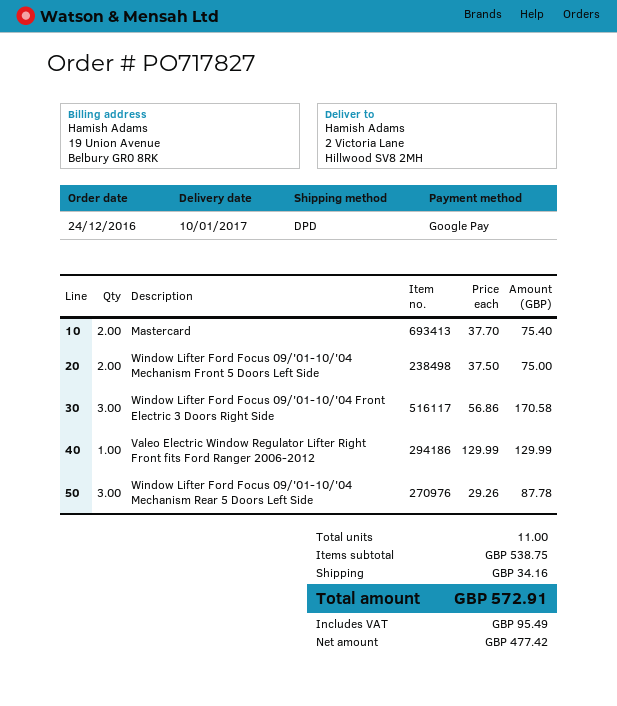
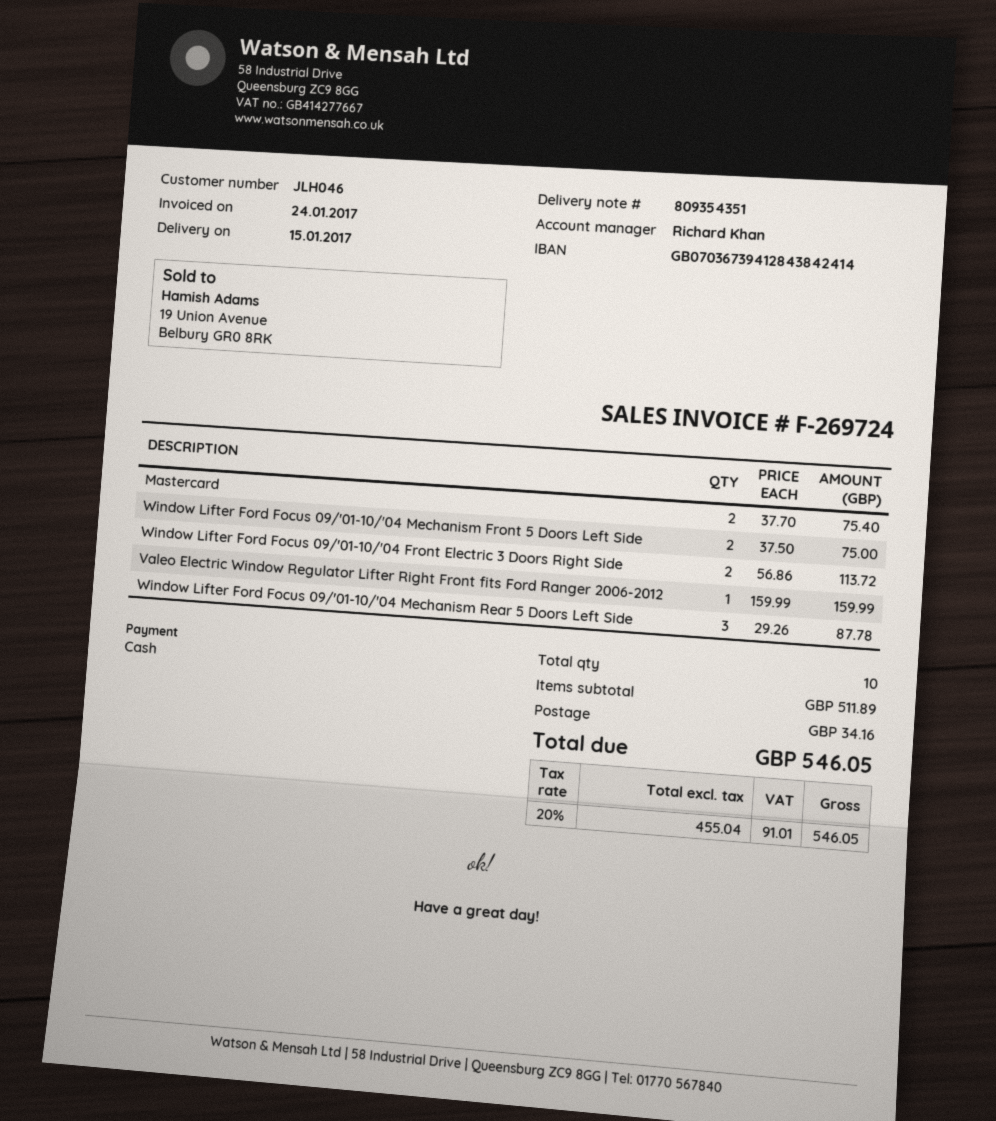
delivery date: 2017-01-10 -> 2017-01-15
payment method: Google Pay -> cash
Window Lifter Ford Focus 09/'01-10/'04 Front Electric 3 Doors Right Side: 3 x 56.86 = 170.58 -> 2 x 56.86 = 113.72
Valeo Electric Window Regulator Lifter Right Front fits Ford Ranger 2006-2012: 1 x 129.99 = 129.99 -> 1 x 159.99 = 159.99
total quantity: 11 -> 10
subtotal: 538.75 -> 511.89
net: 477.42 -> 455.04
tax: 95.49 -> 91.01
total: 572.91 -> 546.05

